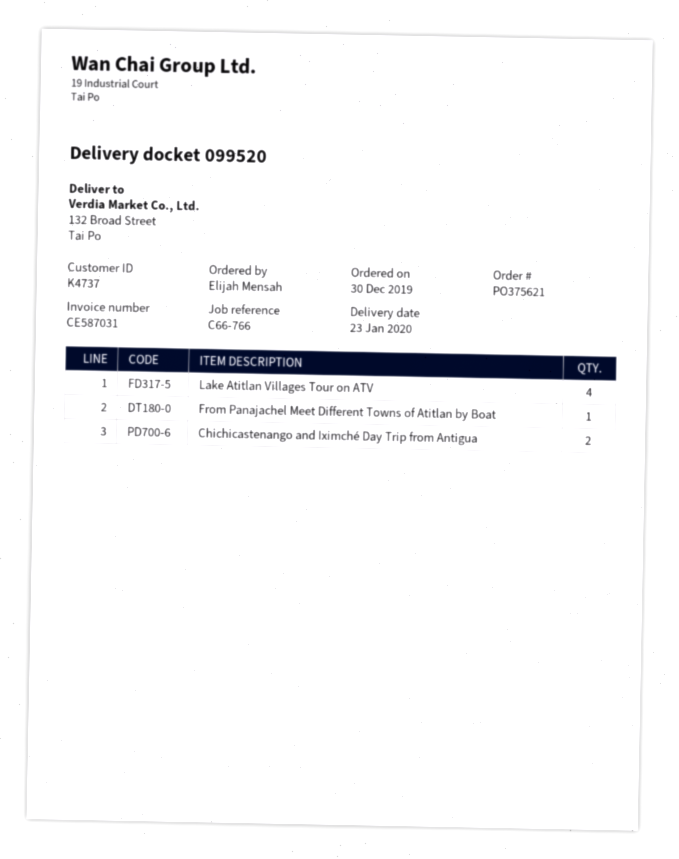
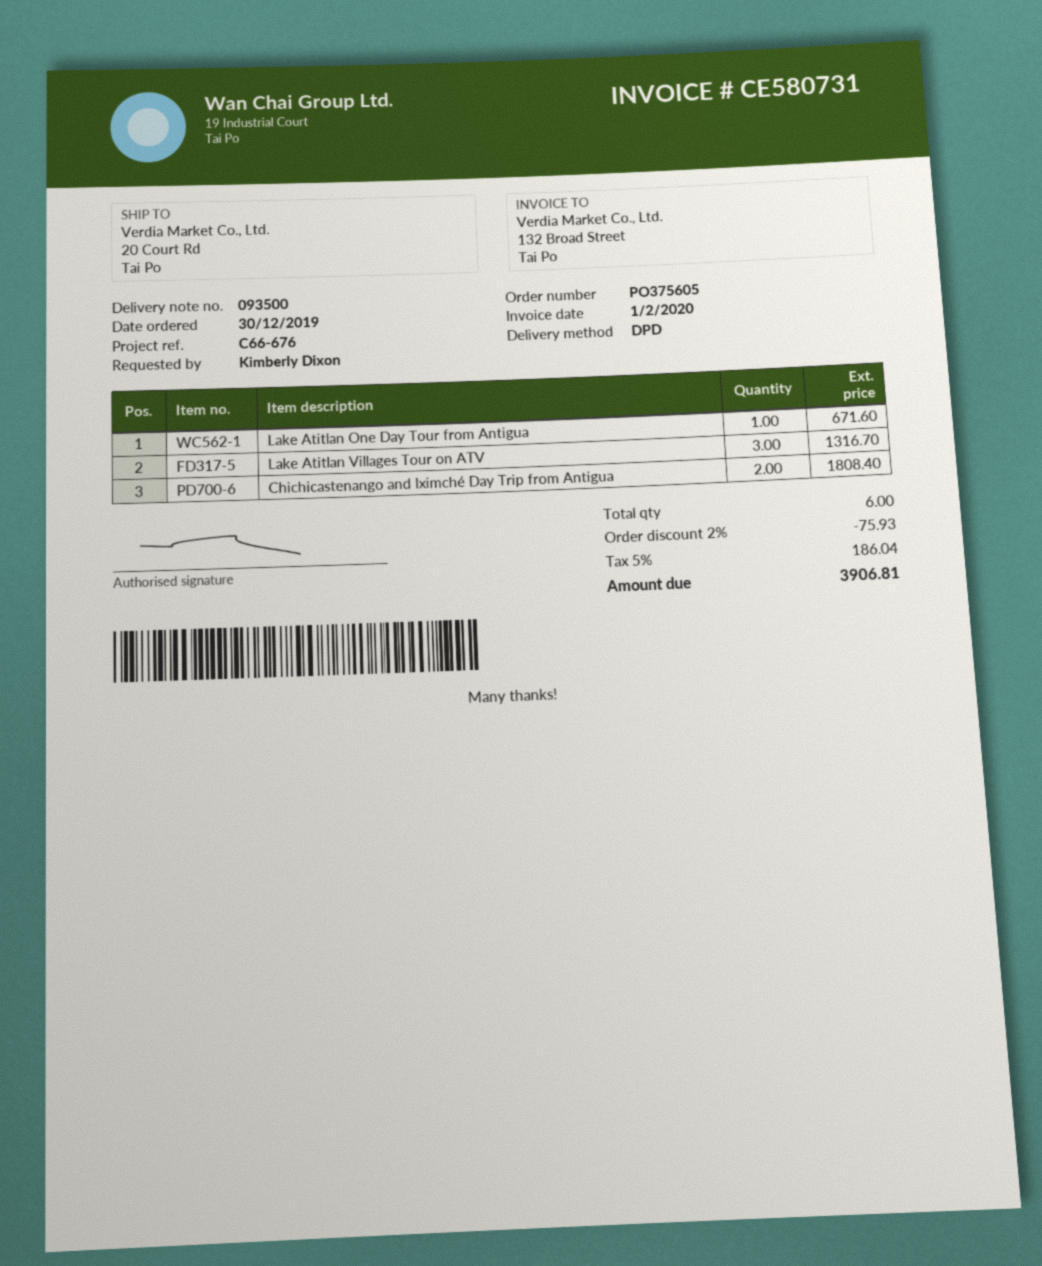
order number: PO375621 -> PO375605
delivery note number: 099520 -> 093500
invoice number: CE587031 -> CE580731
reference: C66-766 -> C66-676
ordered by: Elijah Mensah -> Kimberly Dixon
ship to: 132 Broad Street, Tai Po -> 20 Court Rd, Tai Po
Lake Atitlan Villages Tour on ATV: 4 -> 3
From Panajachel Meet Different Towns of Atitlan by Boat: 1 -> none
Lake Atitlan One Day Tour from Antigua: none -> 1

